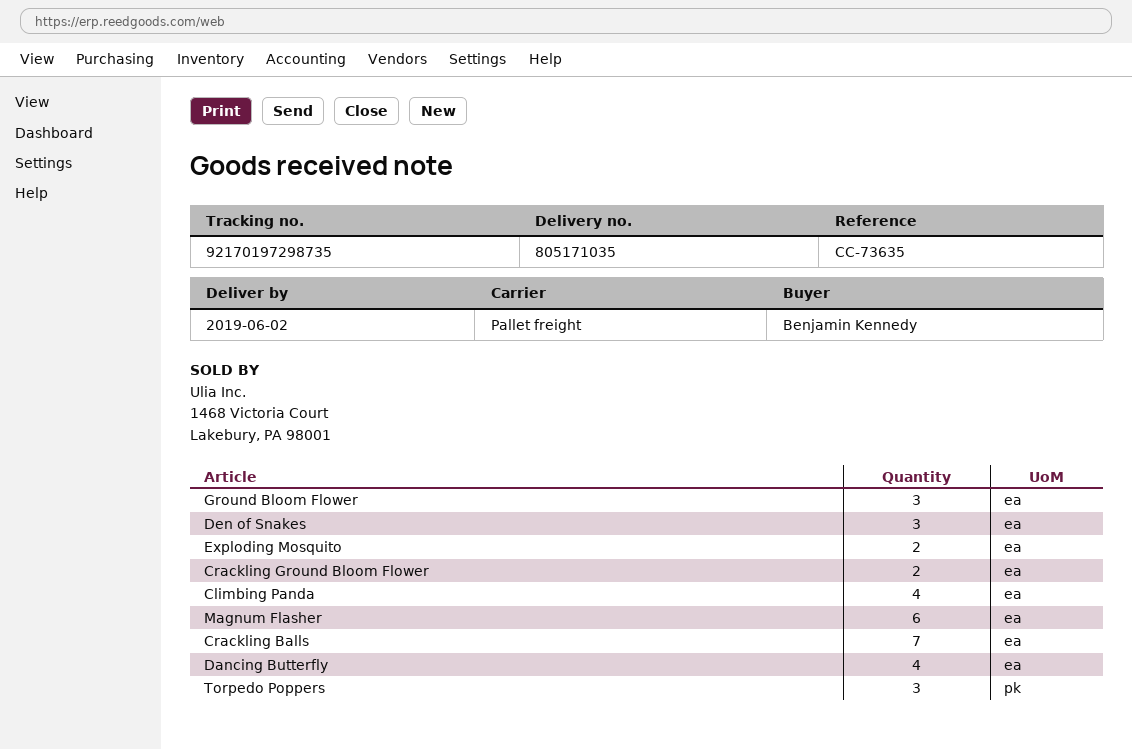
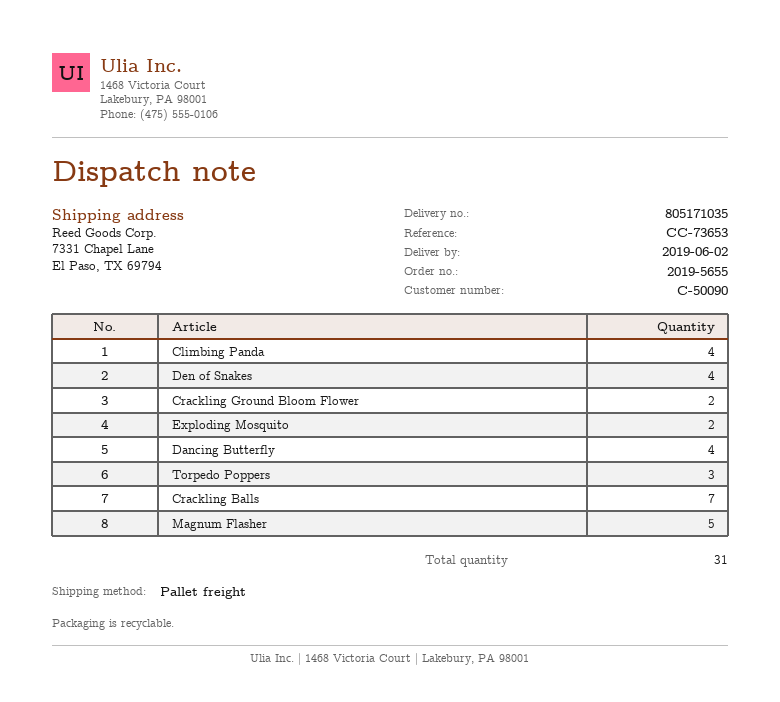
reference: CC-73635 -> CC-73653
Ground Bloom Flower: 3 -> none
Den of Snakes: 3 -> 4
Magnum Flasher: 6 -> 5

